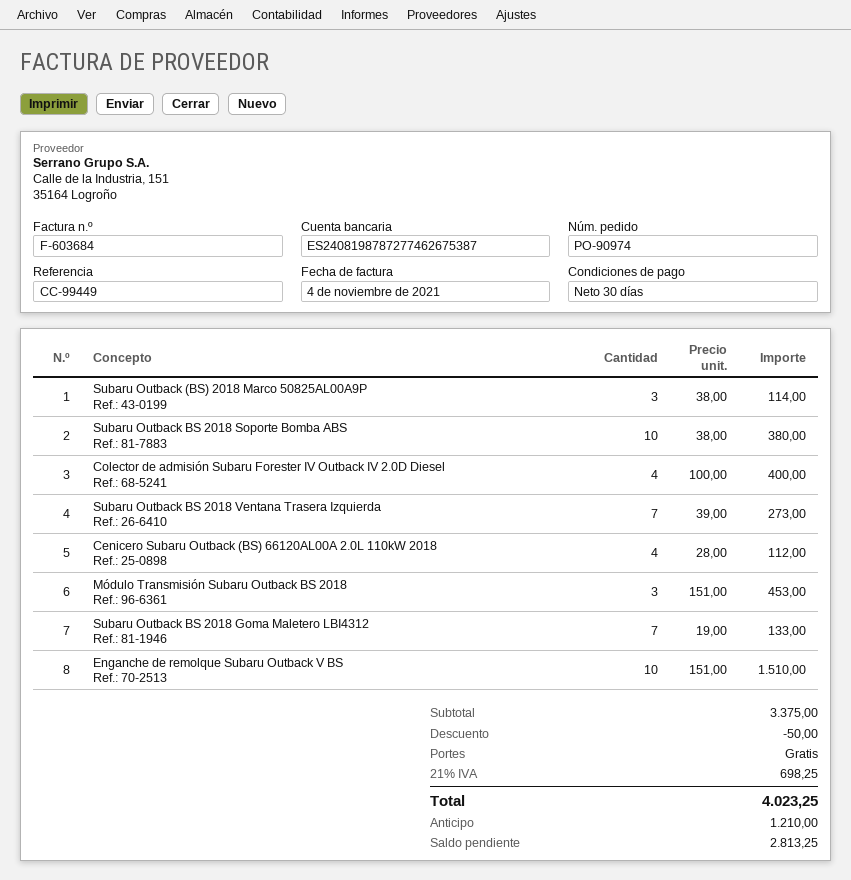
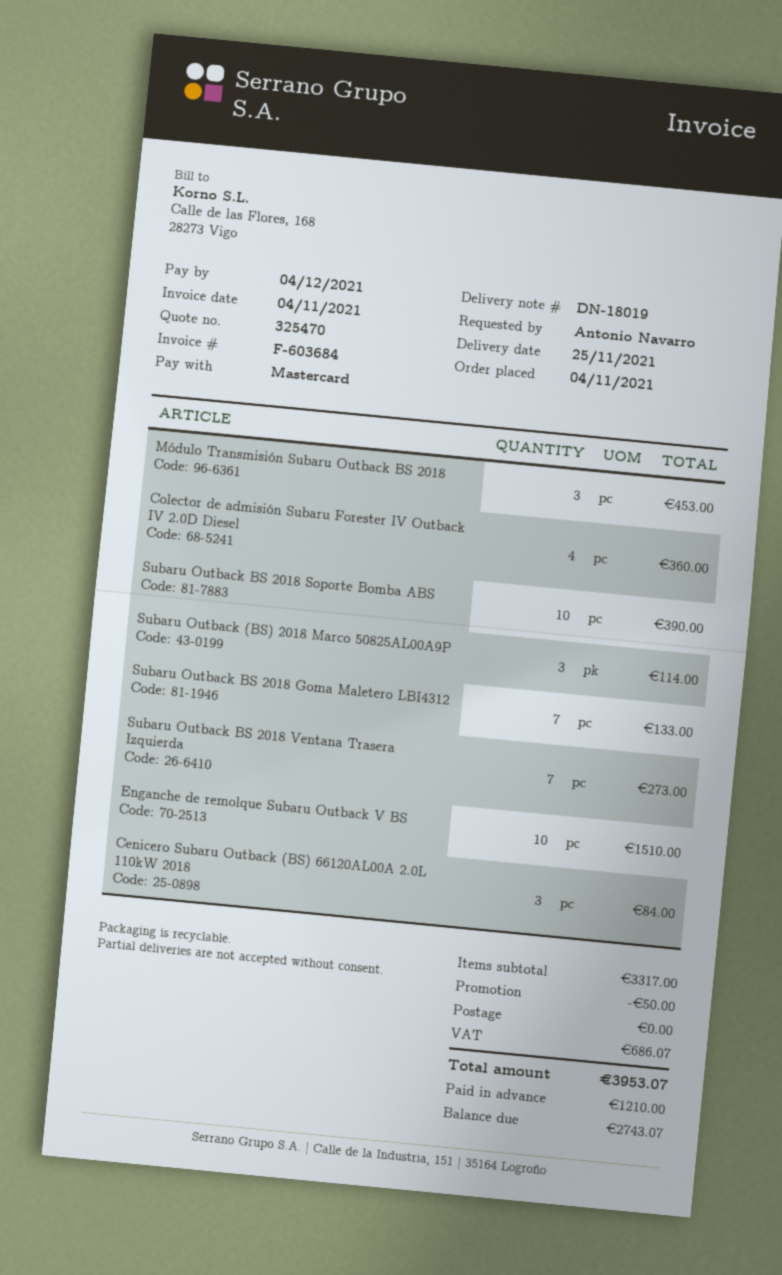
Subaru Outback BS 2018 Soporte Bomba ABS: 10 for 380.00 -> 10 for 390.00
Colector de admisión Subaru Forester IV Outback IV 2.0D Diesel: 4 for 400.00 -> 4 for 360.00
Cenicero Subaru Outback (BS) 66120AL00A 2.0L 110kW 2018: 4 for 112.00 -> 3 for 84.00
subtotal: 3375.00 -> 3317.00
tax: 698.25 -> 686.07
total: 4023.25 -> 3953.07
balance: 2813.25 -> 2743.07

